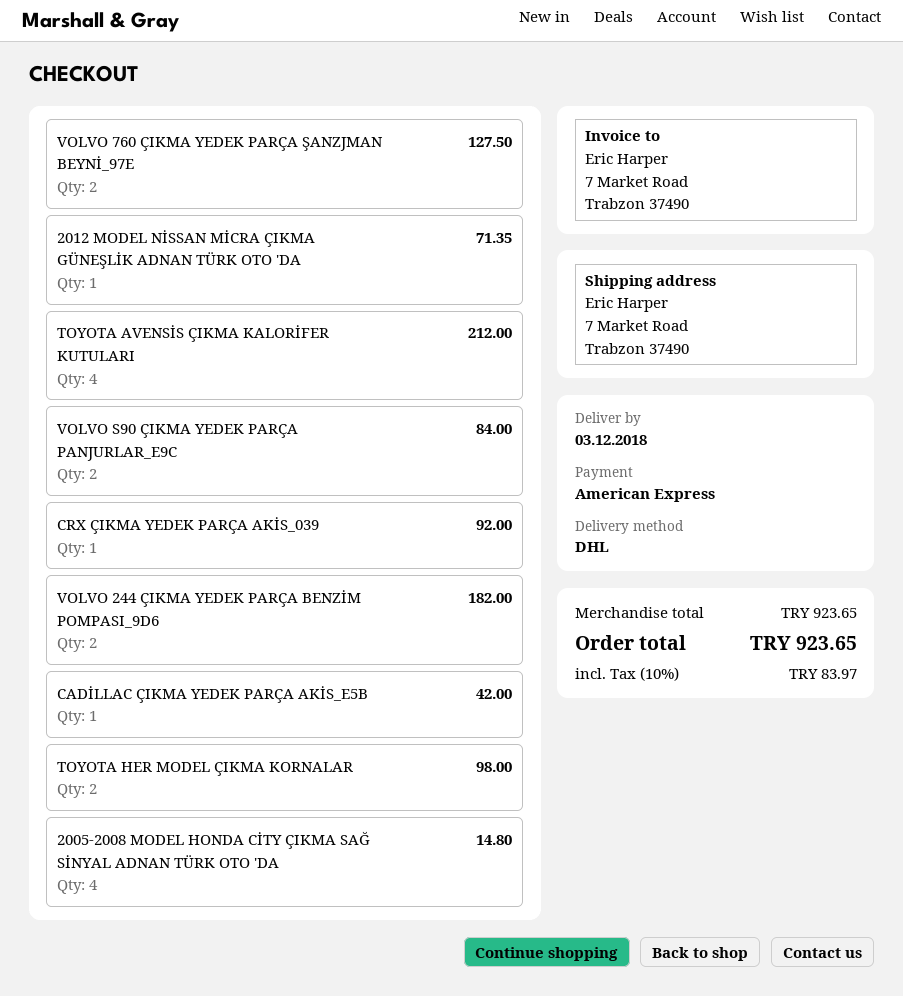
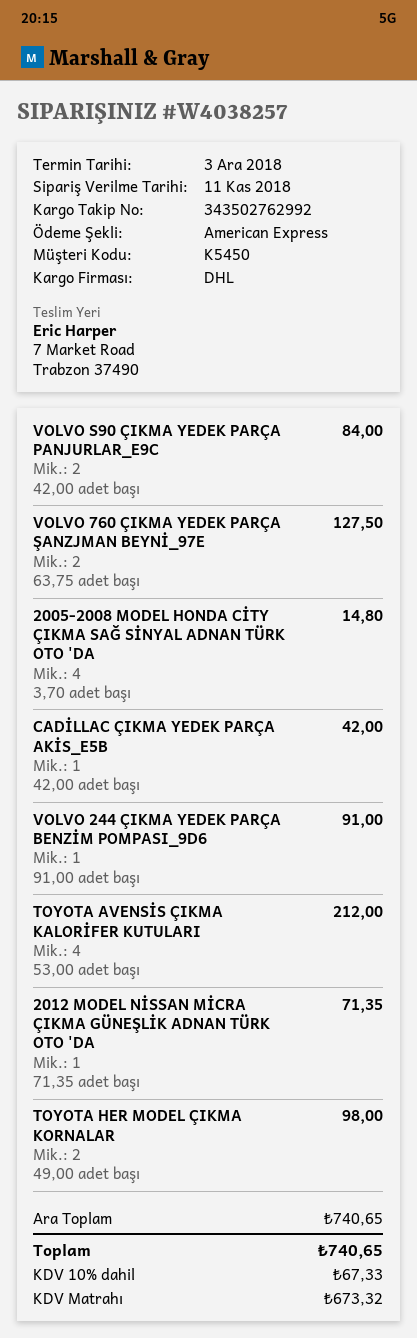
CRX ÇIKMA YEDEK PARÇA AKİS_039: 1 for 92.00 -> none
VOLVO 244 ÇIKMA YEDEK PARÇA BENZİM POMPASI_9D6: 2 for 182.00 -> 1 for 91.00
subtotal: 923.65 -> 740.65
tax: 10% = 83.97 -> 10% = 67.33
total: 923.65 -> 740.65

